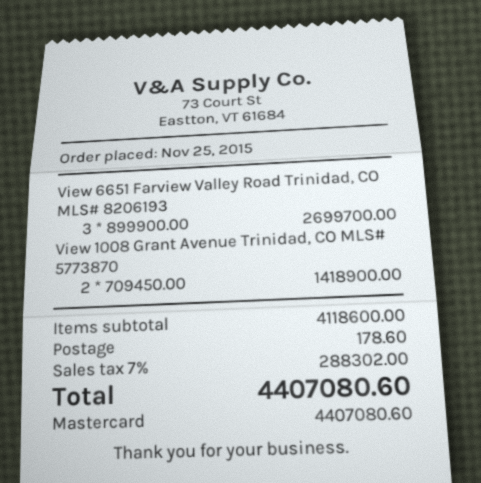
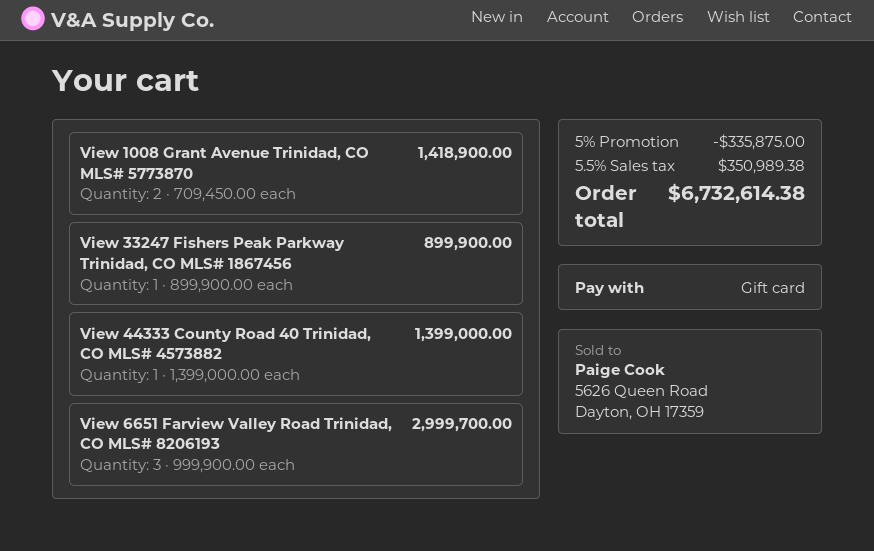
payment method: Mastercard -> gift card
View 6651 Farview Valley Road Trinidad, CO MLS# 8206193: 3 x 899900.00 = 2699700.00 -> 3 x 999900.00 = 2999700.00
View 33247 Fishers Peak Parkway Trinidad, CO MLS# 1867456: none -> 1 x 899900.00 = 899900.00
View 44333 County Road 40 Trinidad, CO MLS# 4573882: none -> 1 x 1399000.00 = 1399000.00
discount: none -> 5% = 335875.00
shipping: 178.60 -> none
tax: 7% = 288302.00 -> 5.5% = 350989.38
total: 4407080.60 -> 6732614.38

